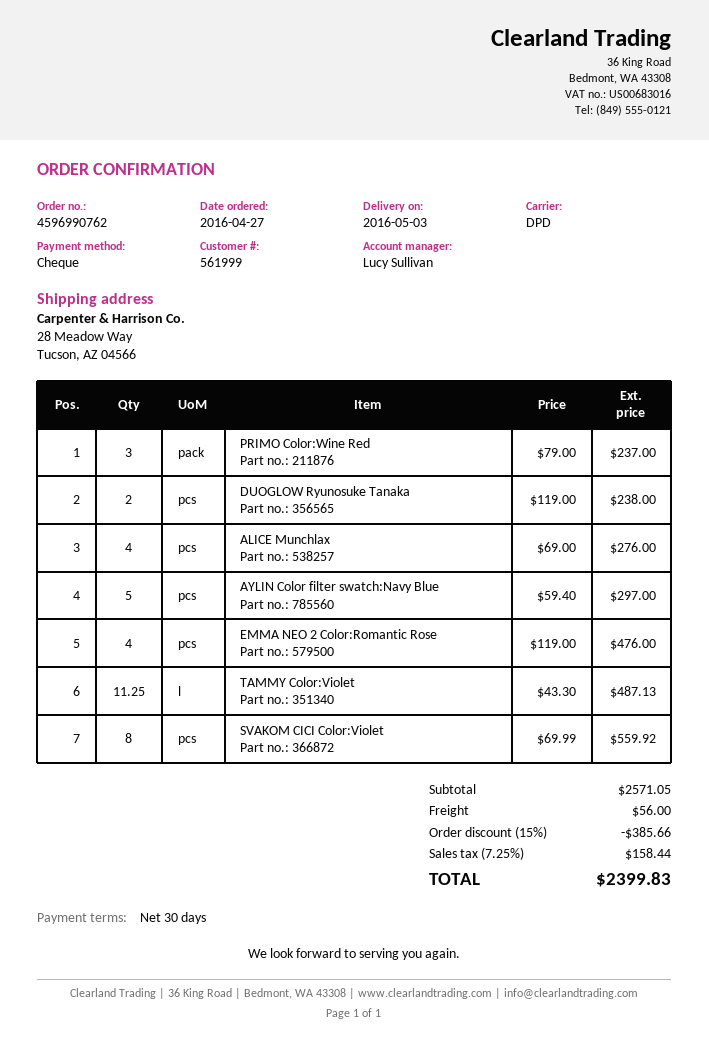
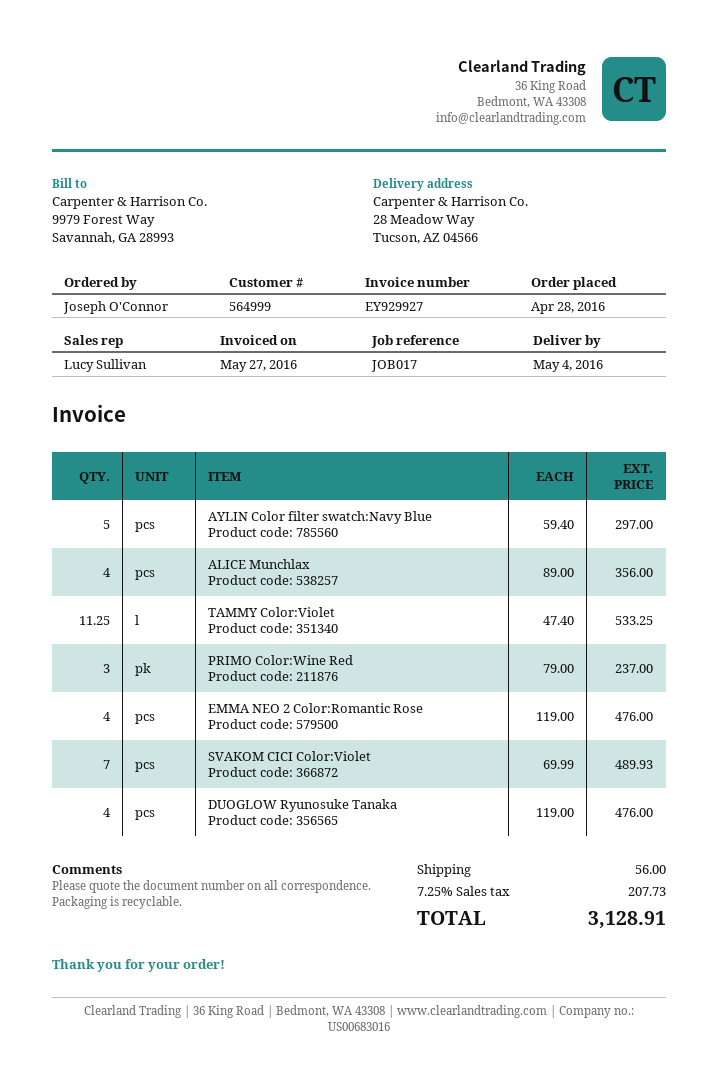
order date: 2016-04-27 -> 2016-04-28
delivery date: 2016-05-03 -> 2016-05-04
customer number: 561999 -> 564999
DUOGLOW Ryunosuke Tanaka: 2 x 119.00 = 238.00 -> 4 x 119.00 = 476.00
ALICE Munchlax: 4 x 69.00 = 276.00 -> 4 x 89.00 = 356.00
TAMMY Color:Violet: 11.25 x 43.30 = 487.13 -> 11.25 x 47.40 = 533.25
SVAKOM CICI Color:Violet: 8 x 69.99 = 559.92 -> 7 x 69.99 = 489.93
discount: 15% = 385.66 -> none
tax: 7.25% = 158.44 -> 7.25% = 207.73
total: 2399.83 -> 3128.91

